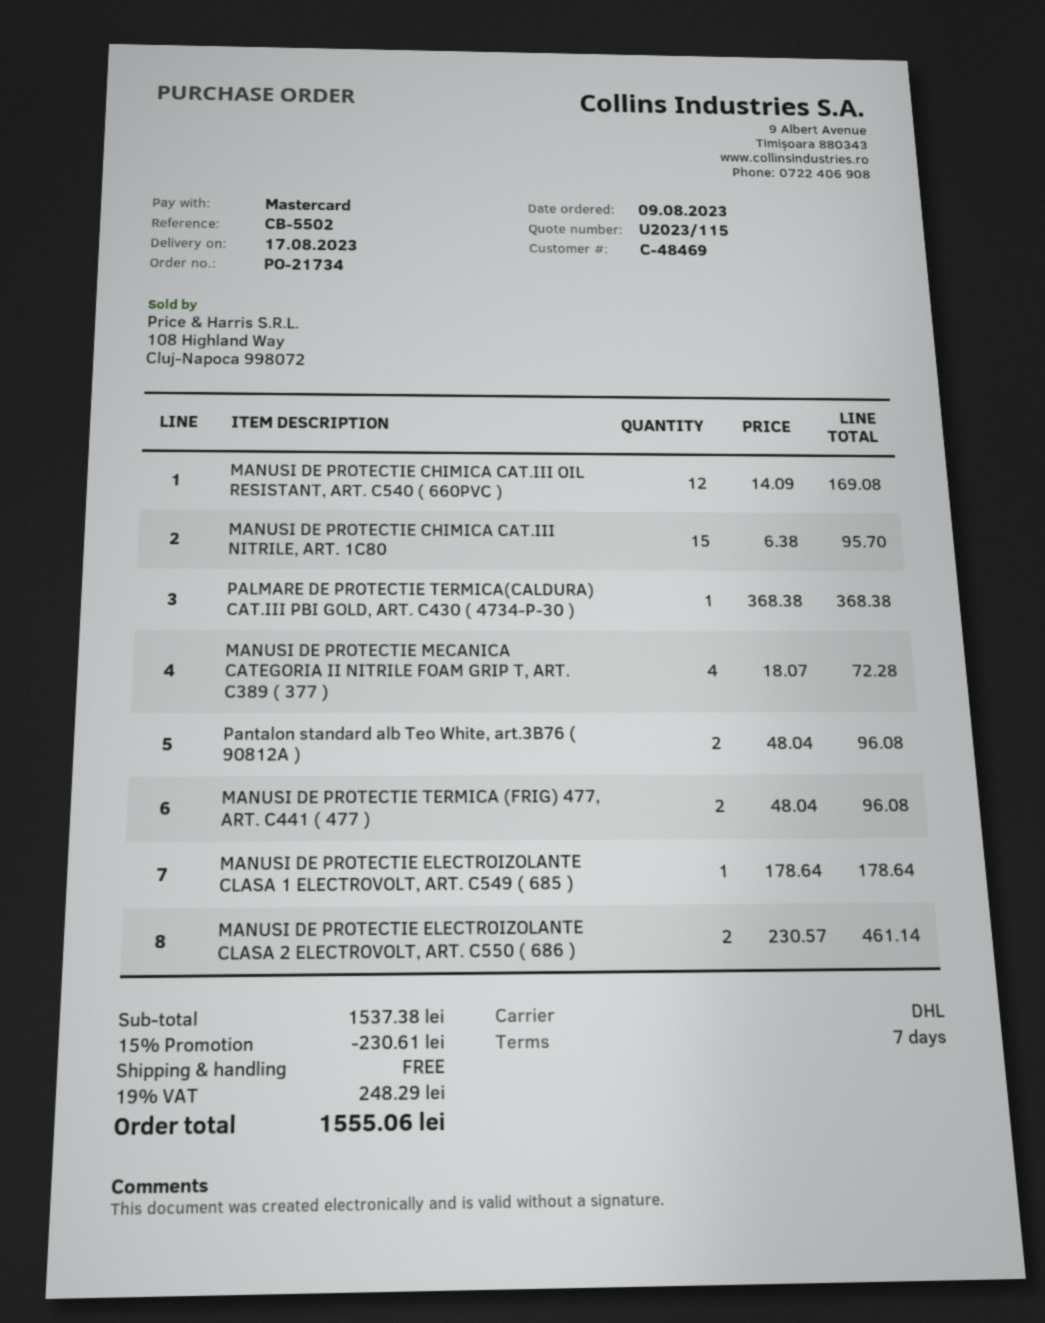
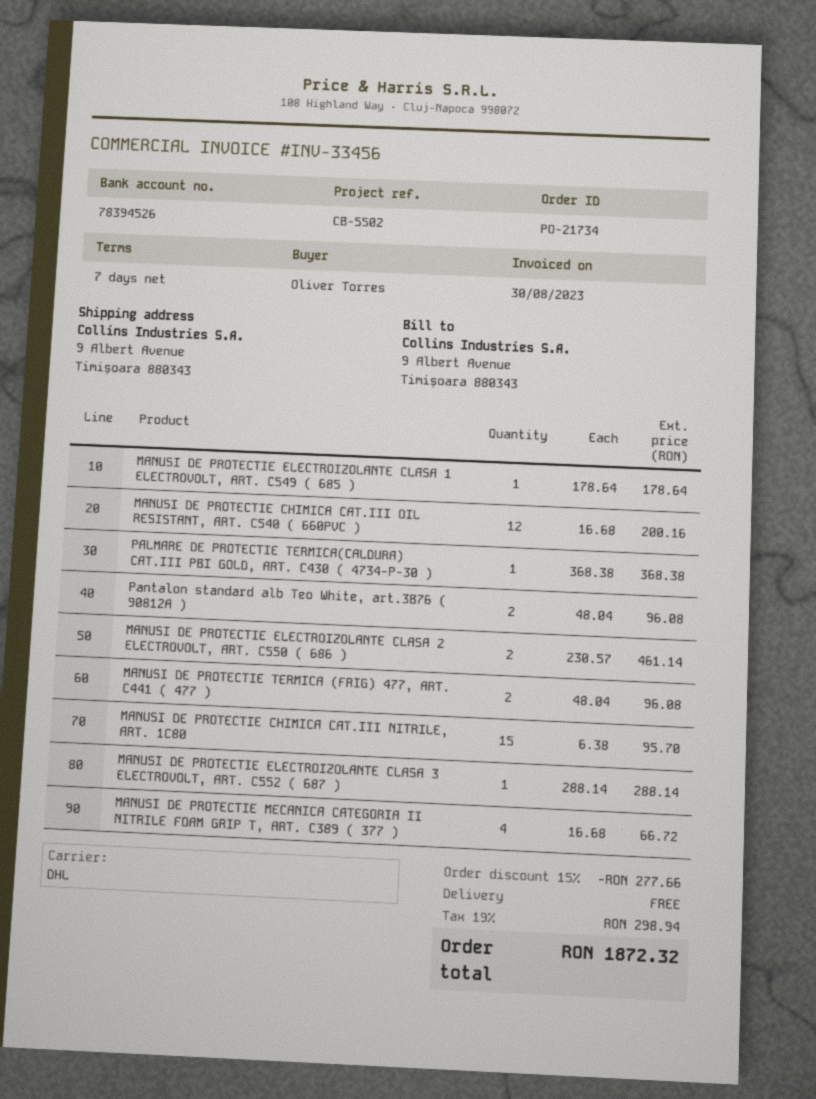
MANUSI DE PROTECTIE CHIMICA CAT.III OIL RESISTANT, ART. C540 ( 660PVC ): 12 x 14.09 = 169.08 -> 12 x 16.68 = 200.16
MANUSI DE PROTECTIE MECANICA CATEGORIA II NITRILE FOAM GRIP T, ART. C389 ( 377 ): 4 x 18.07 = 72.28 -> 4 x 16.68 = 66.72
MANUSI DE PROTECTIE ELECTROIZOLANTE CLASA 3 ELECTROVOLT, ART. C552 ( 687 ): none -> 1 x 288.14 = 288.14
discount: 15% = 230.61 -> 15% = 277.66
tax: 19% = 248.29 -> 19% = 298.94
total: 1555.06 -> 1872.32

